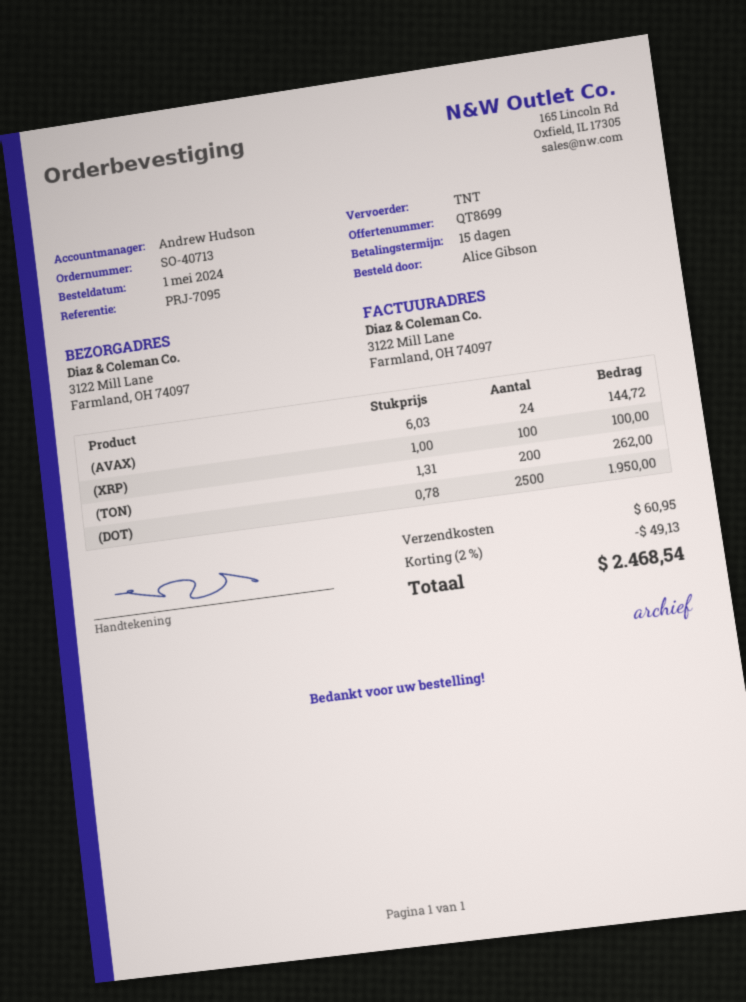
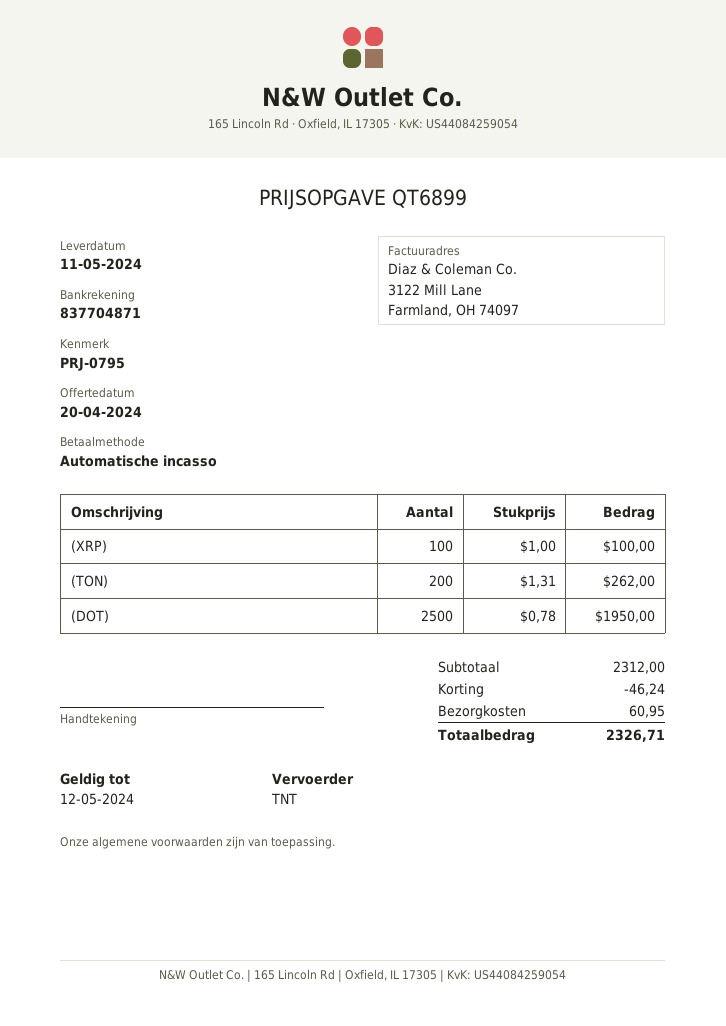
quote number: QT8699 -> QT6899
reference: PRJ-7095 -> PRJ-0795
(AVAX): 24 x 6.03 = 144.72 -> none
discount: 49.13 -> 46.24
total: 2468.54 -> 2326.71

